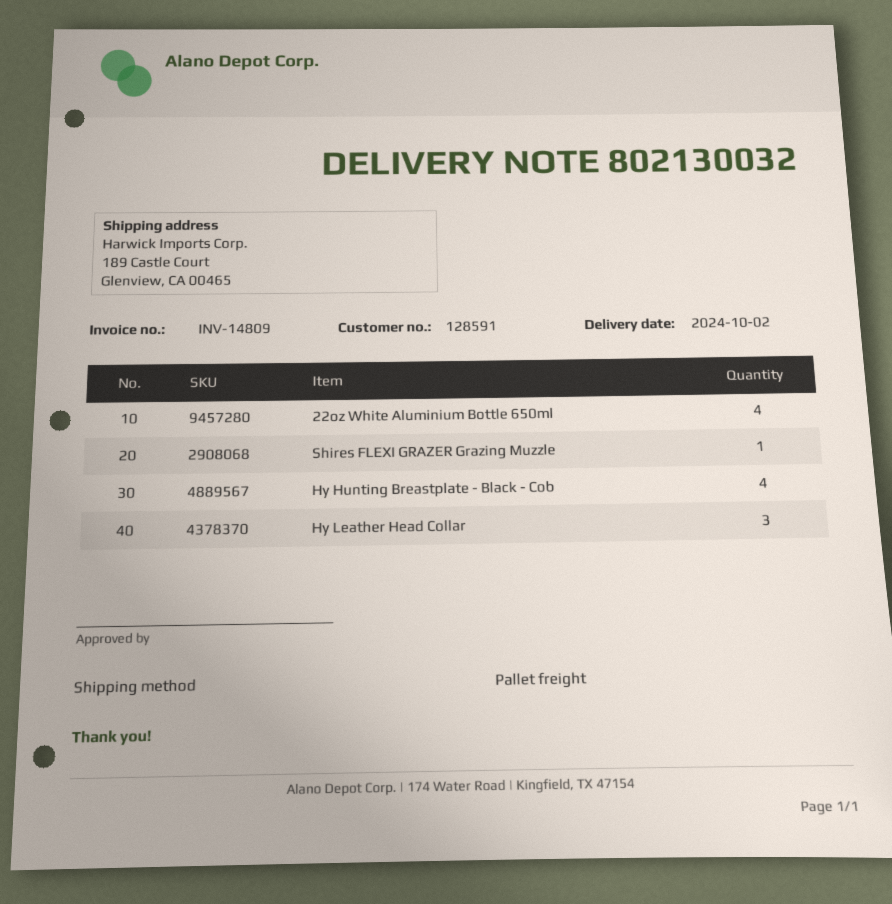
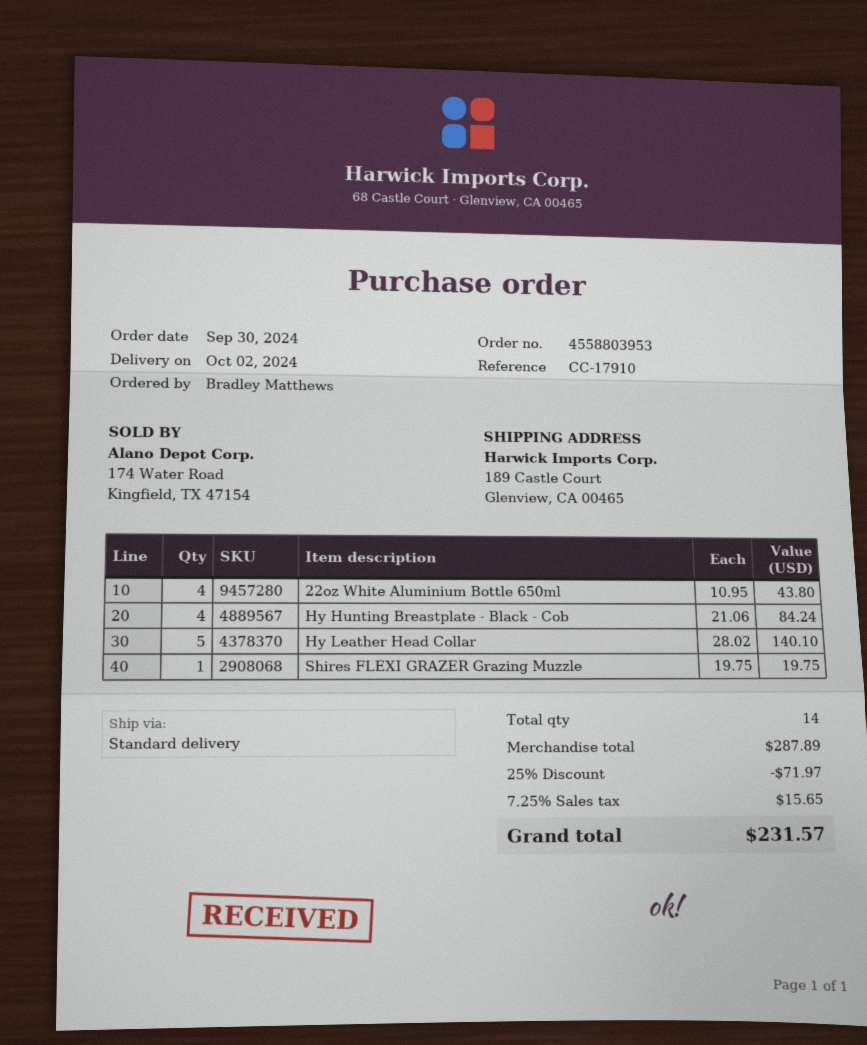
shipping method: pallet freight -> standard
Hy Leather Head Collar: 3 -> 5

